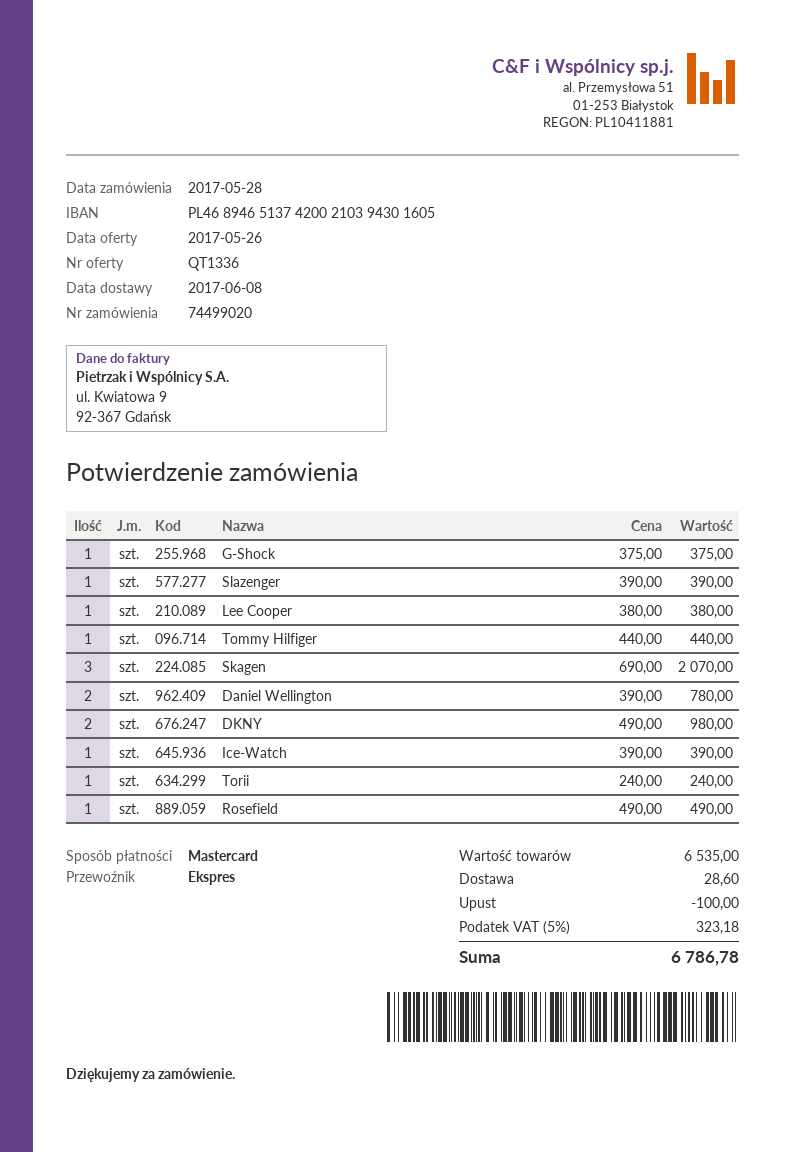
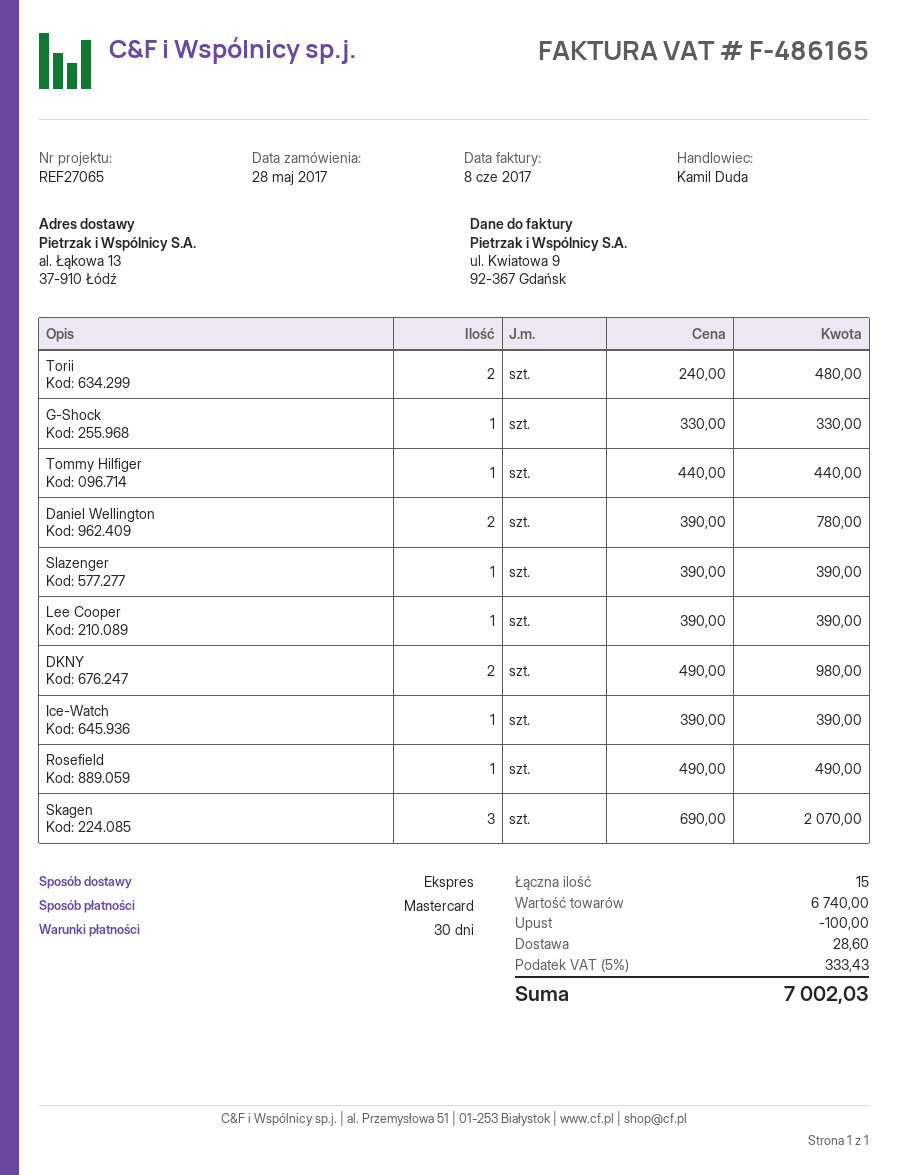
G-Shock: 1 x 375.00 = 375.00 -> 1 x 330.00 = 330.00
Lee Cooper: 1 x 380.00 = 380.00 -> 1 x 390.00 = 390.00
Torii: 1 x 240.00 = 240.00 -> 2 x 240.00 = 480.00
subtotal: 6535.00 -> 6740.00
tax: 5% = 323.18 -> 5% = 333.43
total: 6786.78 -> 7002.03

